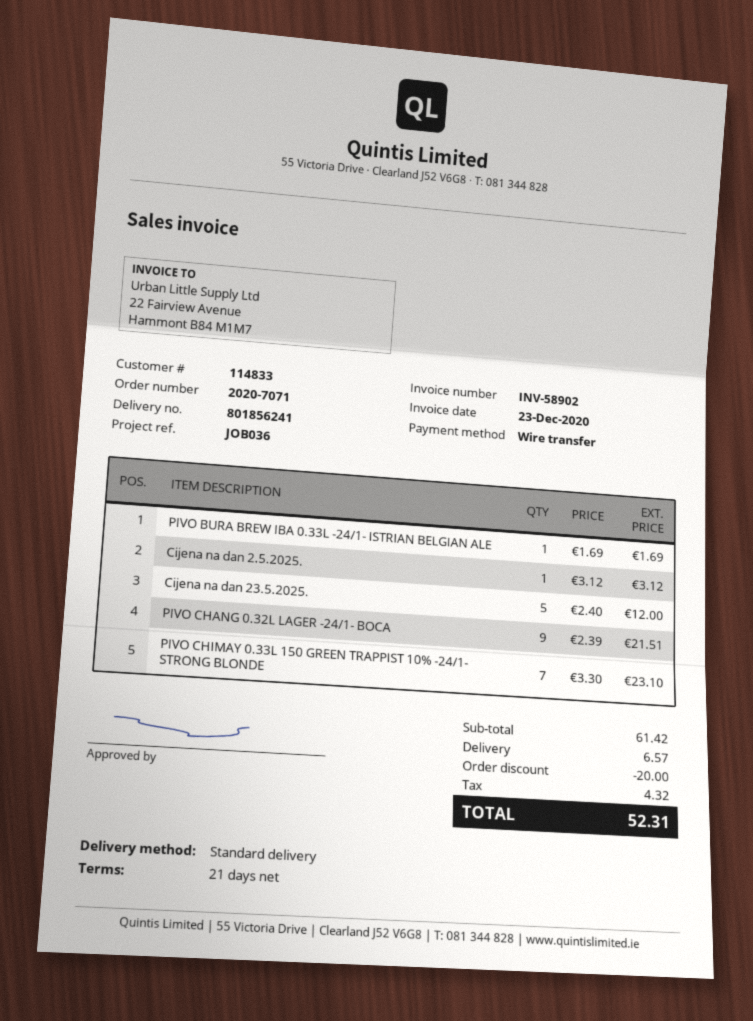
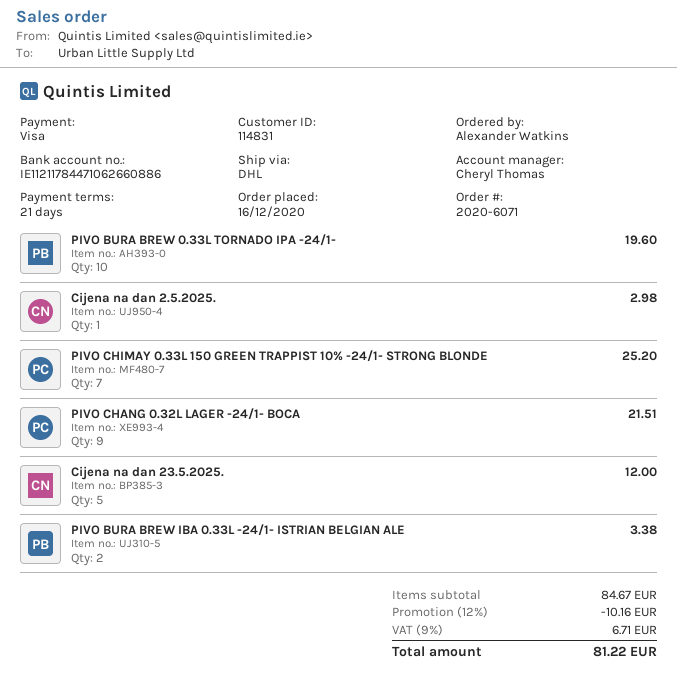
order number: 2020-7071 -> 2020-6071
customer number: 114833 -> 114831
payment method: bank transfer -> Visa
shipping method: standard -> DHL
PIVO BURA BREW IBA 0.33L -24/1- ISTRIAN BELGIAN ALE: 1 for 1.69 -> 2 for 3.38
Cijena na dan 2.5.2025.: 1 for 3.12 -> 1 for 2.98
PIVO CHIMAY 0.33L 150 GREEN TRAPPIST 10% -24/1- STRONG BLONDE: 7 for 23.10 -> 7 for 25.20
PIVO BURA BREW 0.33L TORNADO IPA -24/1-: none -> 10 for 19.60
subtotal: 61.42 -> 84.67
discount: 20.00 -> 10.16
shipping: 6.57 -> none
tax: 4.32 -> 6.71
total: 52.31 -> 81.22

